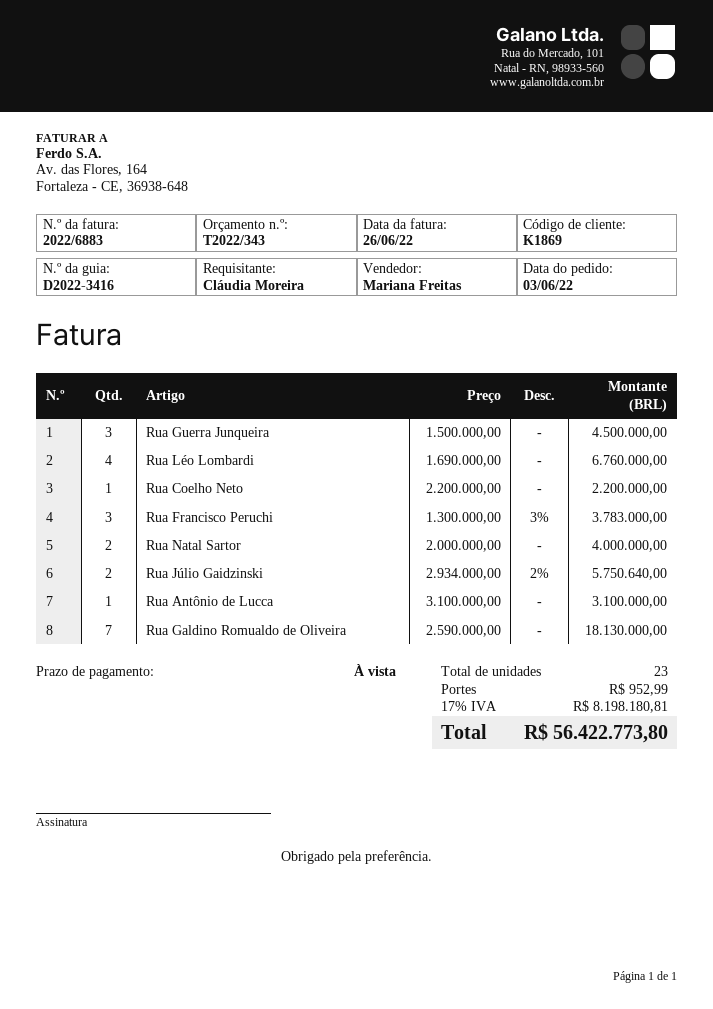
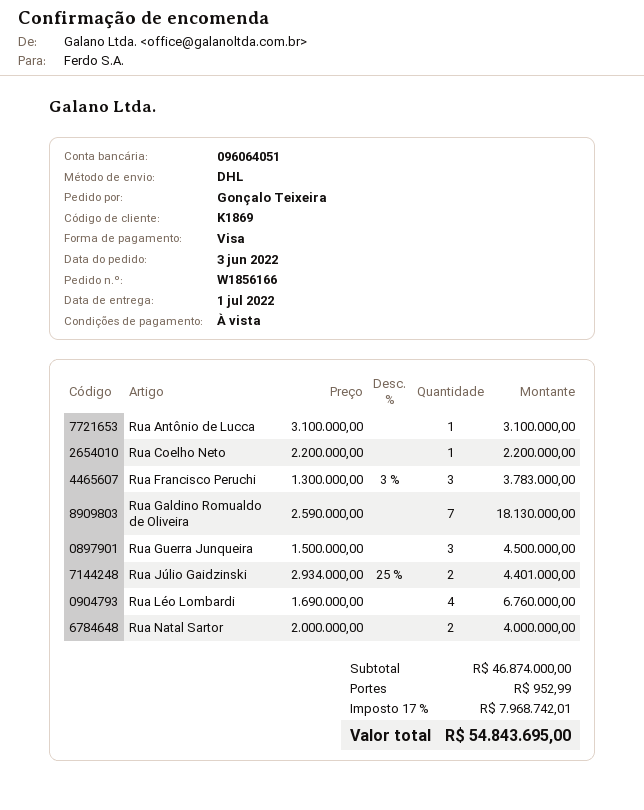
ordered by: Cláudia Moreira -> Gonçalo Teixeira
Rua Júlio Gaidzinski: 2 x 2934000.00 - 2% = 5750640.00 -> 2 x 2934000.00 - 25% = 4401000.00
tax: 17% = 8198180.81 -> 17% = 7968742.01
total: 56422773.80 -> 54843695.00

